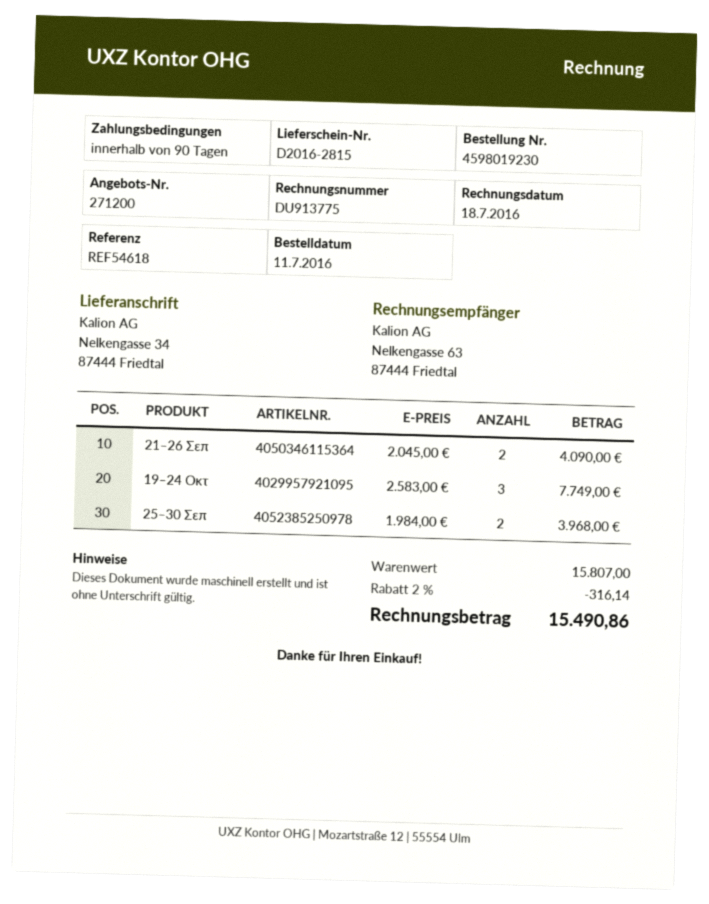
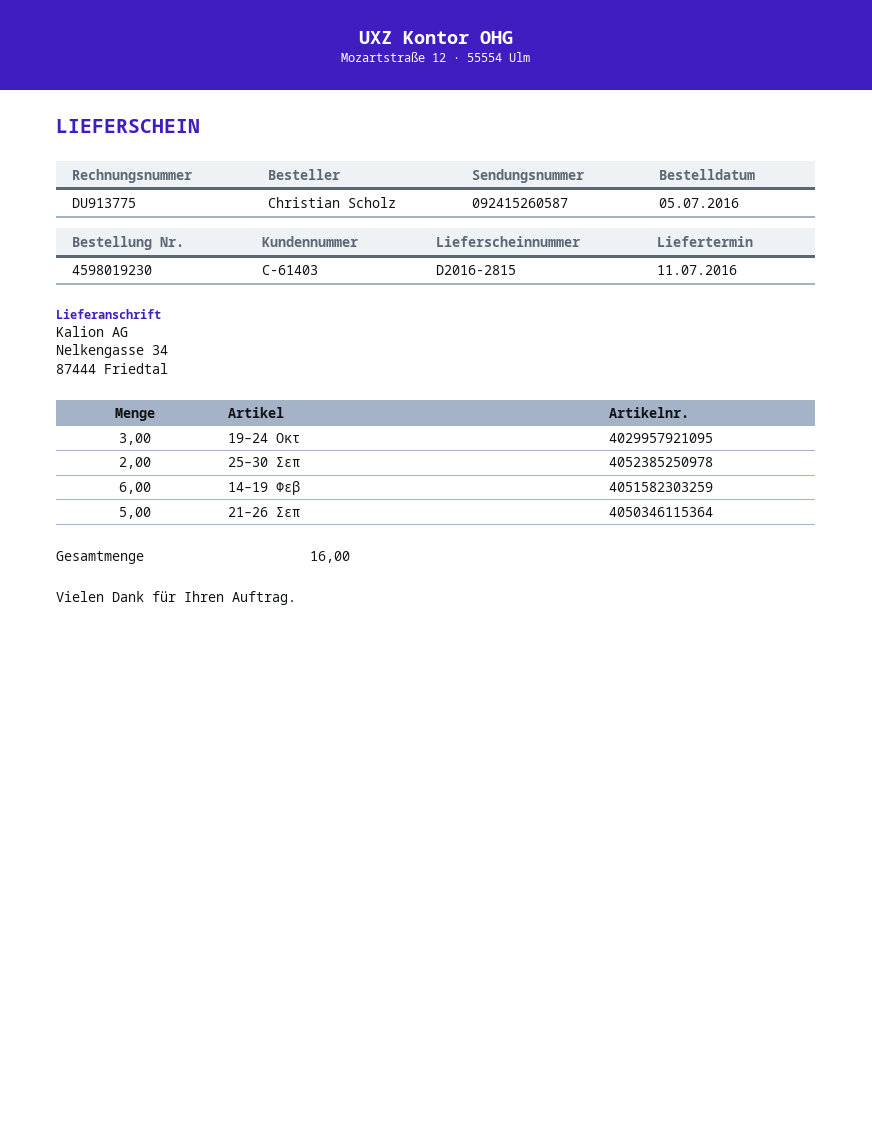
order date: 2016-07-11 -> 2016-07-05
21–26 Σεπ: 2 -> 5
14–19 Φεβ: none -> 6

